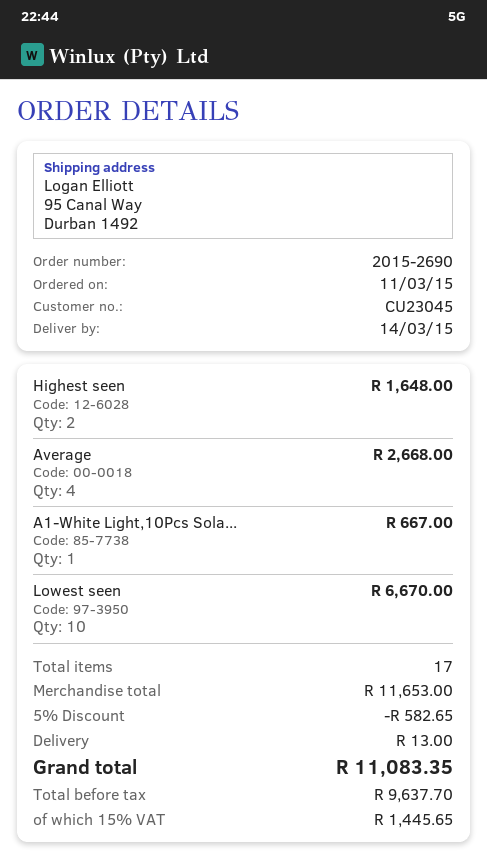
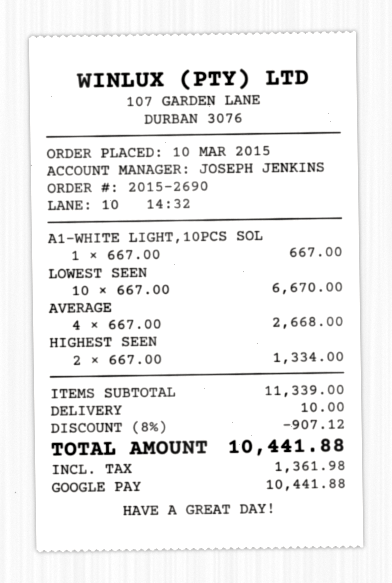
order date: 2015-03-11 -> 2015-03-10
Highest seen: 2 for 1648.00 -> 2 for 1334.00
subtotal: 11653.00 -> 11339.00
discount: 5% = 582.65 -> 8% = 907.12
shipping: 13.00 -> 10.00
tax: 1445.65 -> 1361.98
total: 11083.35 -> 10441.88

